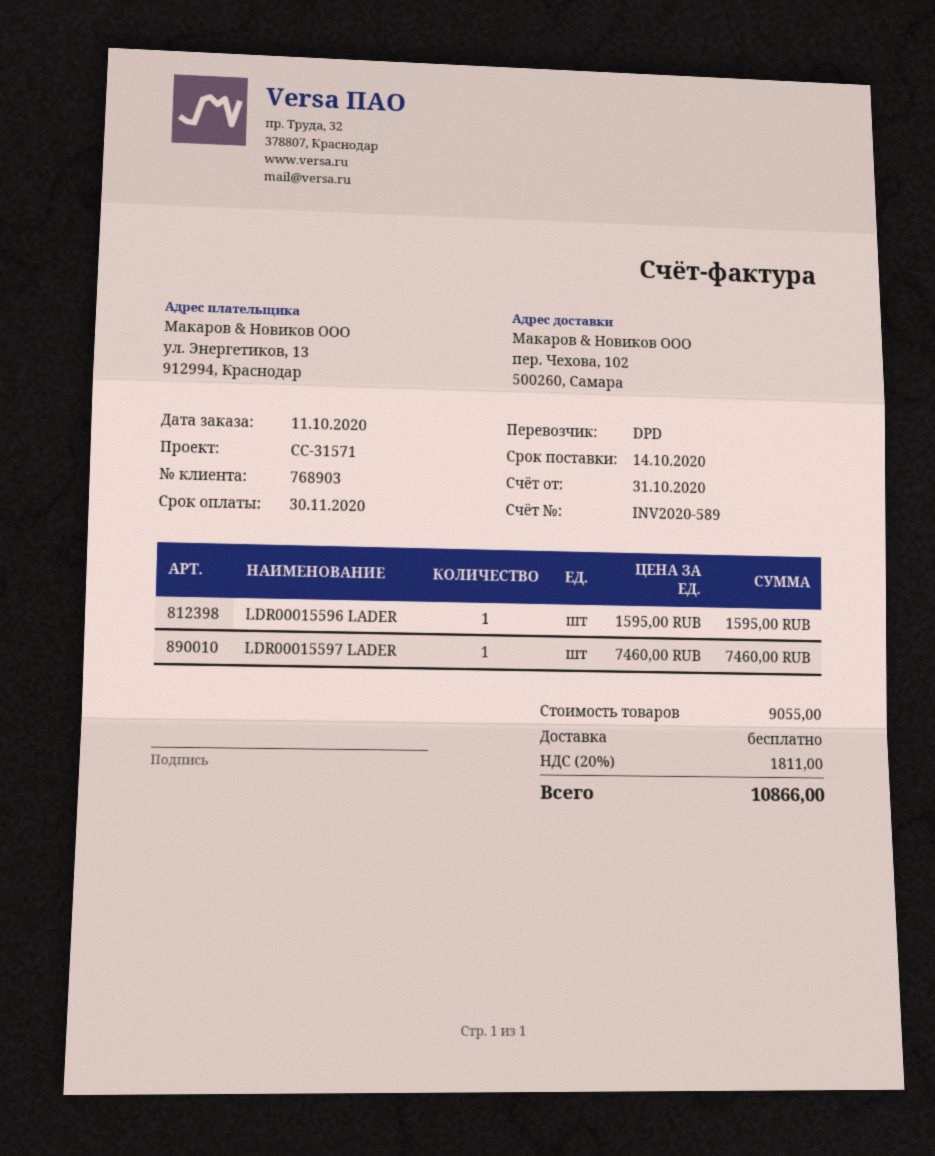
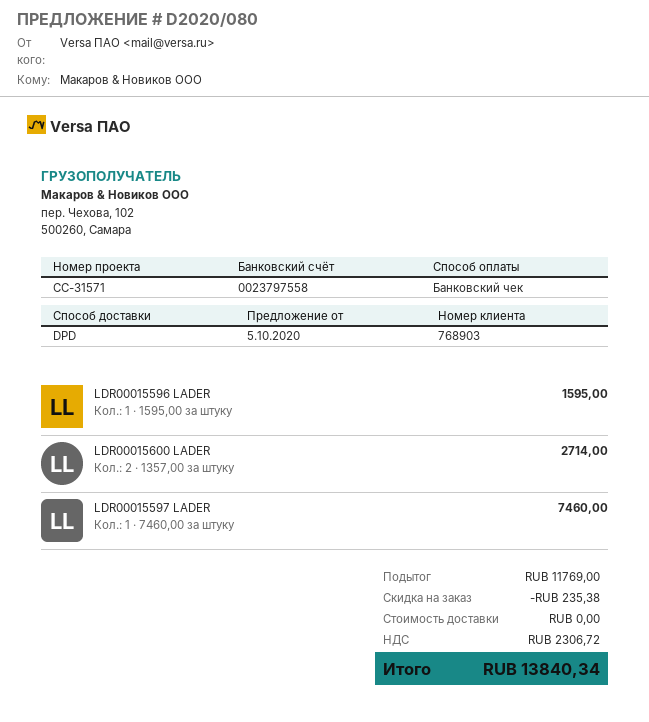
LDR00015600 LADER: none -> 2 x 1357.00 = 2714.00
subtotal: 9055.00 -> 11769.00
discount: none -> 235.38
tax: 1811.00 -> 2306.72
total: 10866.00 -> 13840.34

